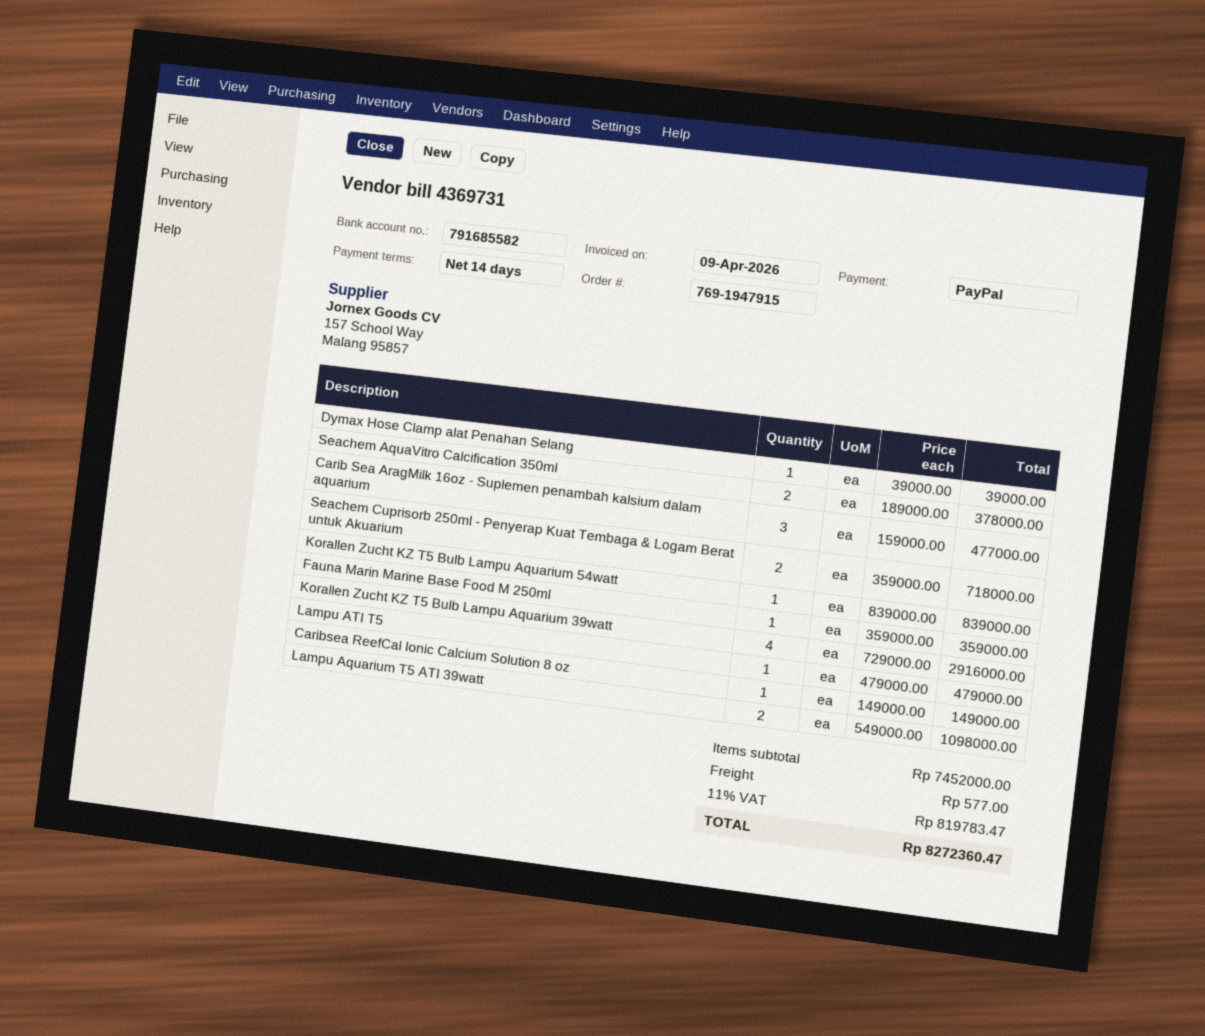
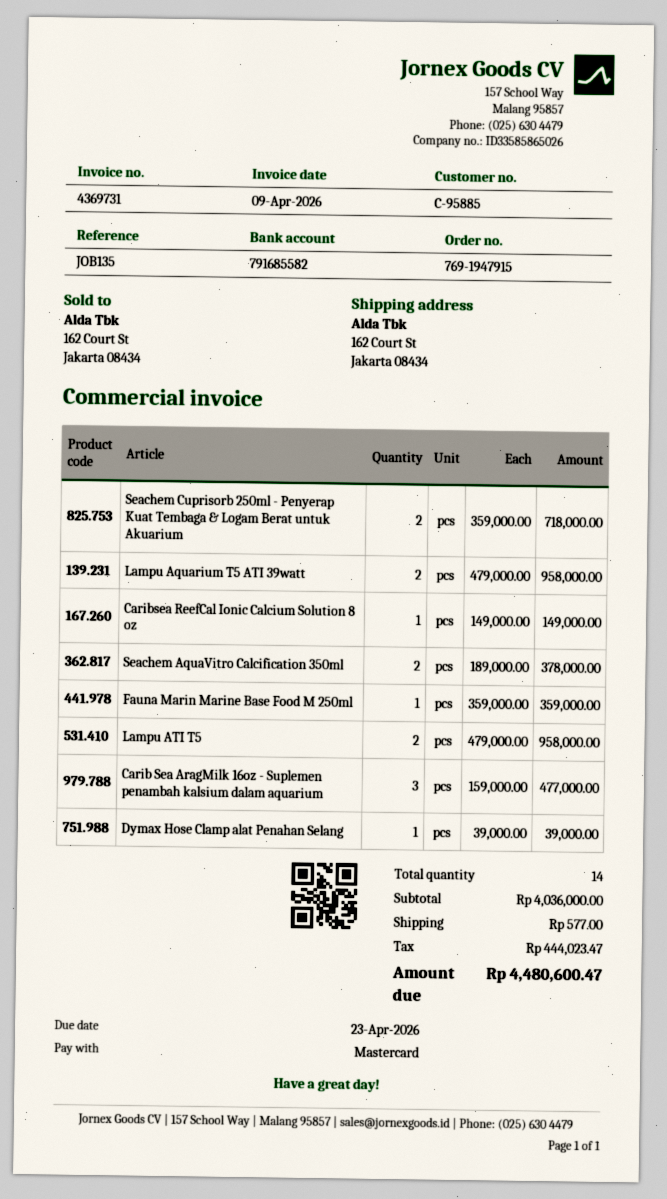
payment method: PayPal -> Mastercard
Korallen Zucht KZ T5 Bulb Lampu Aquarium 54watt: 1 x 839000.00 = 839000.00 -> none
Korallen Zucht KZ T5 Bulb Lampu Aquarium 39watt: 4 x 729000.00 = 2916000.00 -> none
Lampu ATI T5: 1 x 479000.00 = 479000.00 -> 2 x 479000.00 = 958000.00
Lampu Aquarium T5 ATI 39watt: 2 x 549000.00 = 1098000.00 -> 2 x 479000.00 = 958000.00
subtotal: 7452000.00 -> 4036000.00
tax: 819783.47 -> 444023.47
total: 8272360.47 -> 4480600.47

